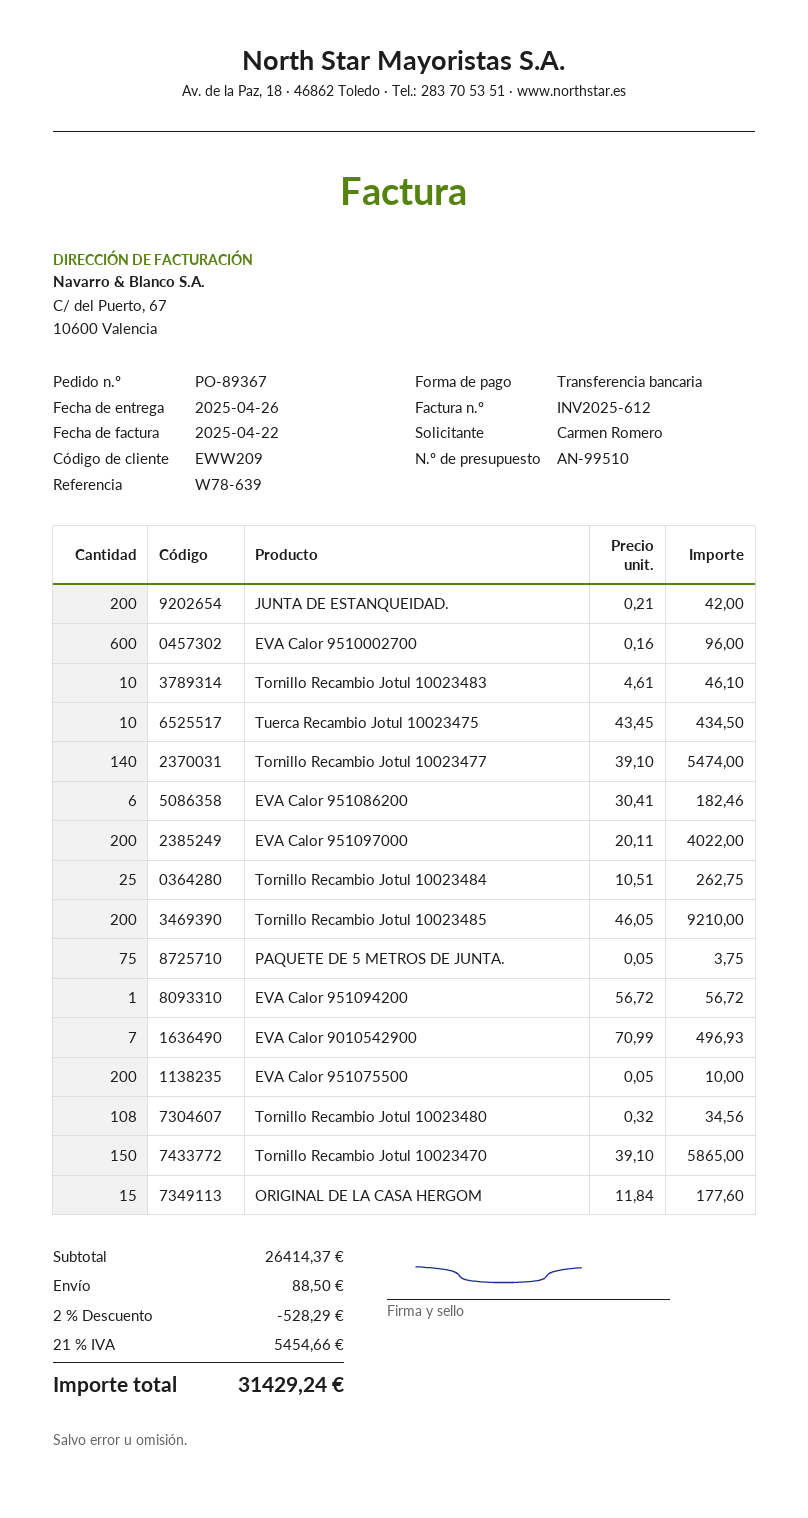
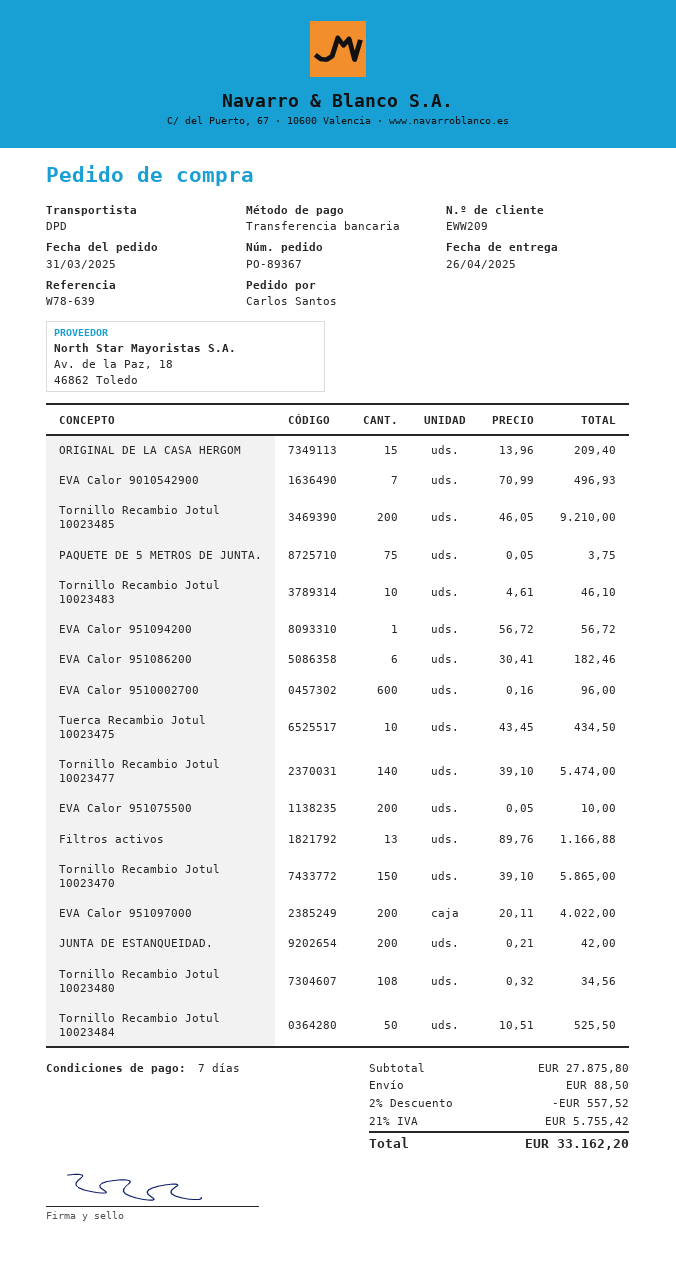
ordered by: Carmen Romero -> Carlos Santos
Tornillo Recambio Jotul 10023484: 25 x 10.51 = 262.75 -> 50 x 10.51 = 525.50
ORIGINAL DE LA CASA HERGOM: 15 x 11.84 = 177.60 -> 15 x 13.96 = 209.40
Filtros activos: none -> 13 x 89.76 = 1166.88
subtotal: 26414.37 -> 27875.80
discount: 2% = 528.29 -> 2% = 557.52
tax: 21% = 5454.66 -> 21% = 5755.42
total: 31429.24 -> 33162.20

